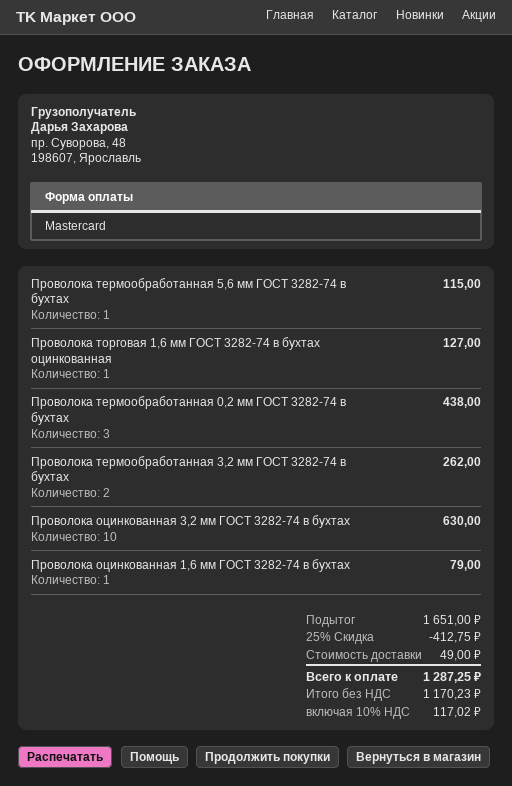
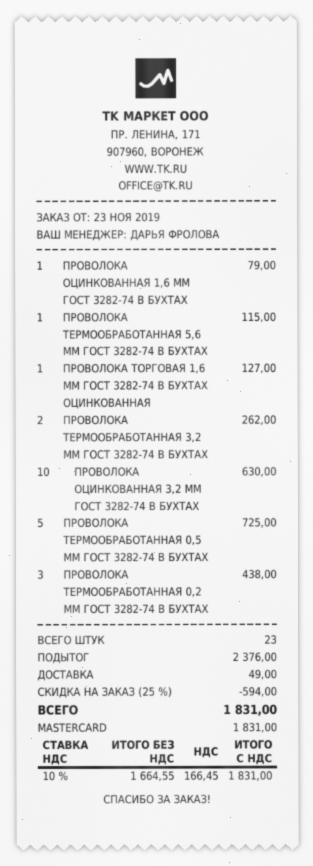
ПРОВОЛОКА ТЕРМООБРАБОТАННАЯ 0,5 ММ ГОСТ 3282-74 В БУХТАХ: none -> 5 for 725.00
subtotal: 1651.00 -> 2376.00
discount: 25% = 412.75 -> 25% = 594.00
net: 1170.23 -> 1664.55
tax: 10% = 117.02 -> 10% = 166.45
total: 1287.25 -> 1831.00

